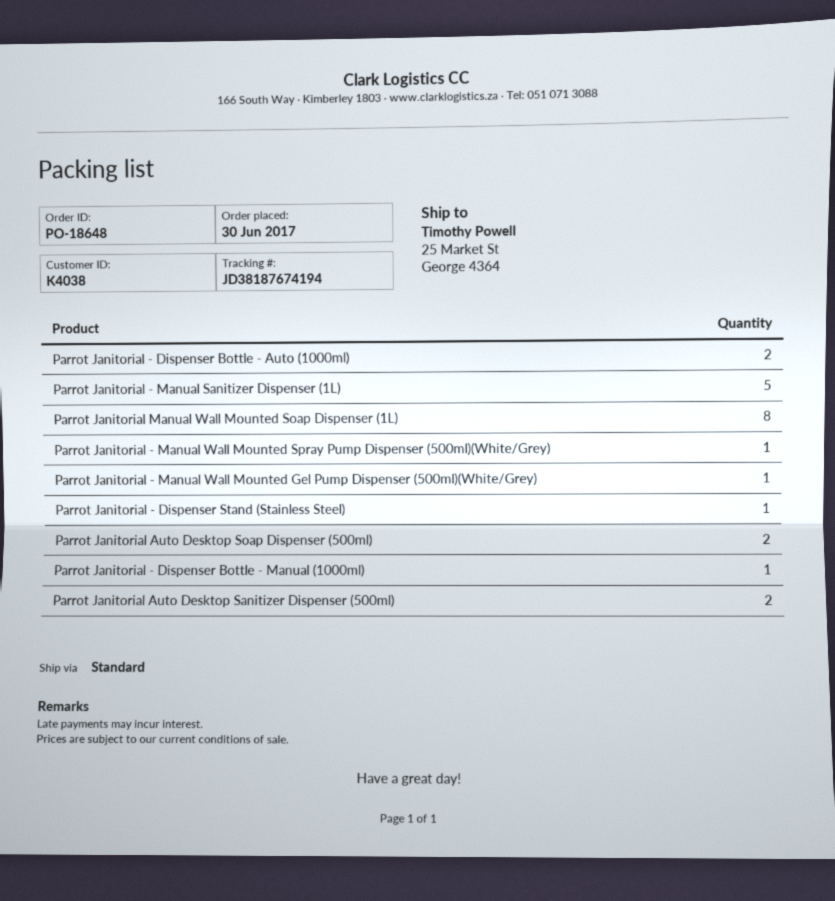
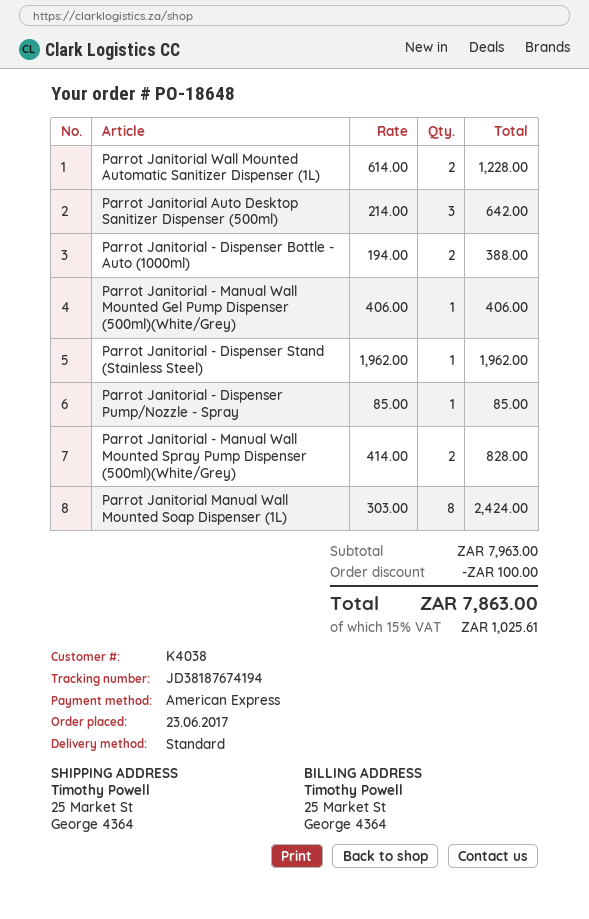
order date: 2017-06-30 -> 2017-06-23
Parrot Janitorial - Manual Sanitizer Dispenser (1L): 5 -> none
Parrot Janitorial - Manual Wall Mounted Spray Pump Dispenser (500ml)(White/Grey): 1 -> 2
Parrot Janitorial Auto Desktop Soap Dispenser (500ml): 2 -> none
Parrot Janitorial - Dispenser Bottle - Manual (1000ml): 1 -> none
Parrot Janitorial Auto Desktop Sanitizer Dispenser (500ml): 2 -> 3
Parrot Janitorial Wall Mounted Automatic Sanitizer Dispenser (1L): none -> 2
Parrot Janitorial - Dispenser Pump/Nozzle - Spray: none -> 1

